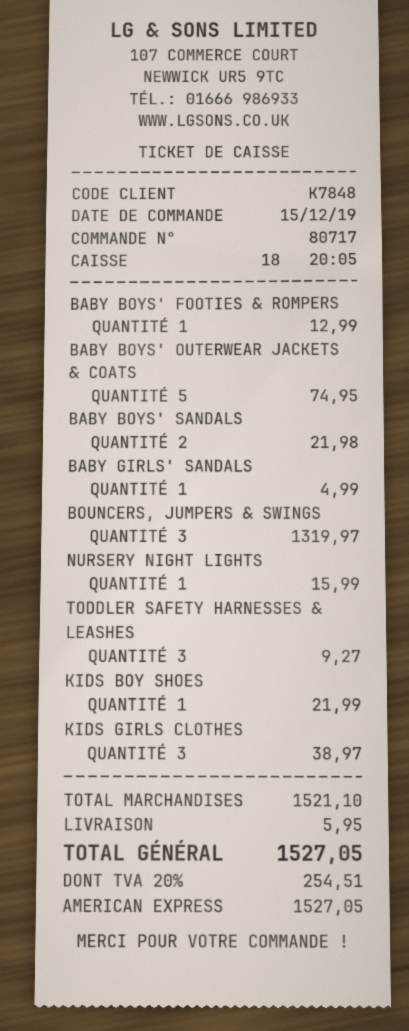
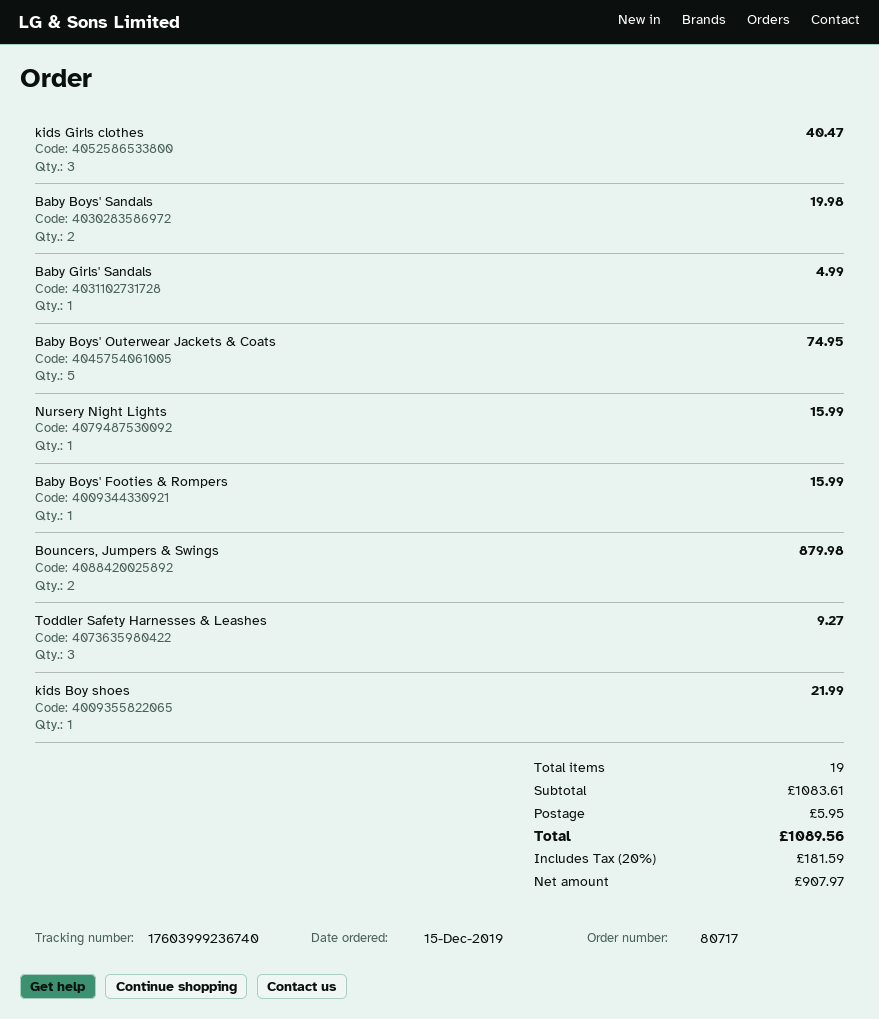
BABY BOYS' FOOTIES & ROMPERS: 1 for 12.99 -> 1 for 15.99
BABY BOYS' SANDALS: 2 for 21.98 -> 2 for 19.98
BOUNCERS, JUMPERS & SWINGS: 3 for 1319.97 -> 2 for 879.98
KIDS GIRLS CLOTHES: 3 for 38.97 -> 3 for 40.47
subtotal: 1521.10 -> 1083.61
tax: 20% = 254.51 -> 20% = 181.59
total: 1527.05 -> 1089.56

